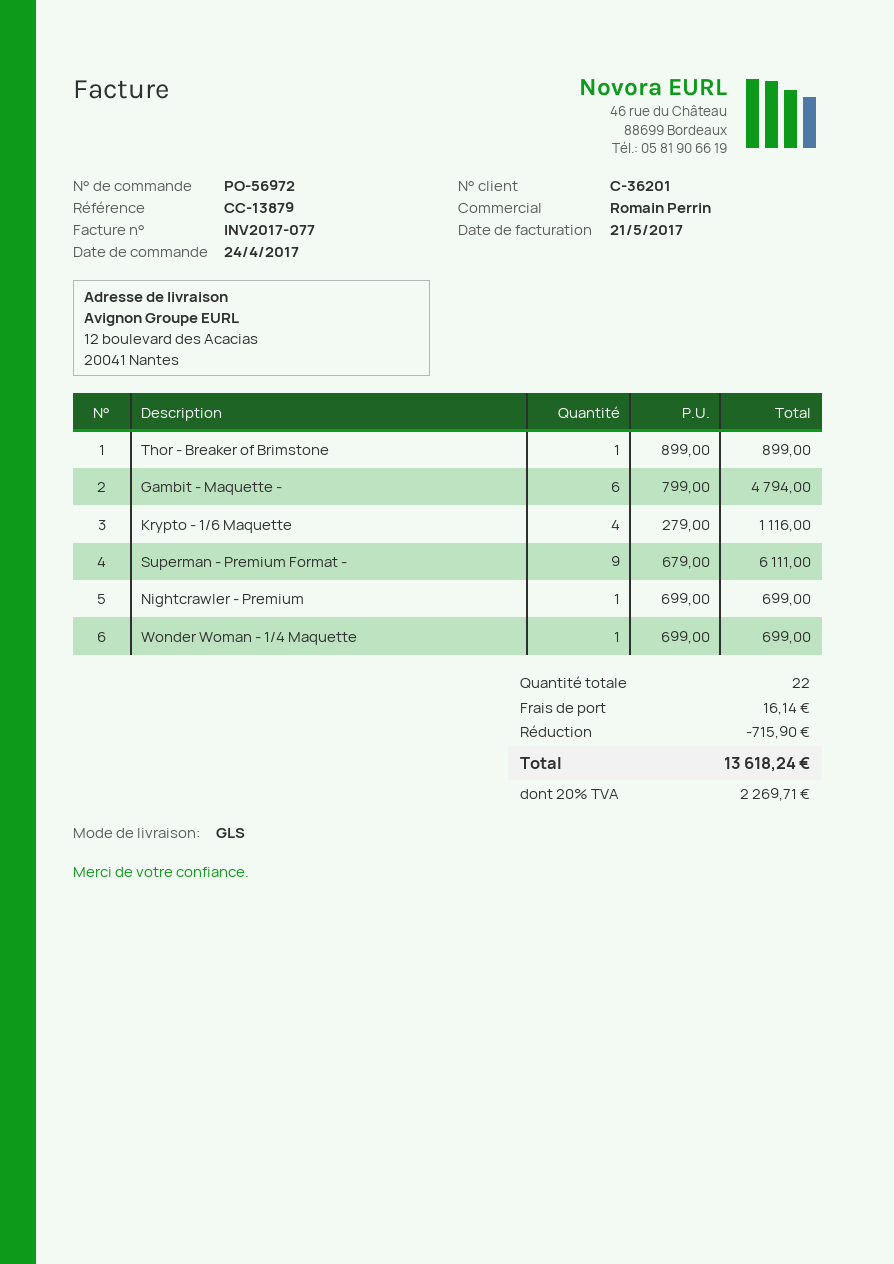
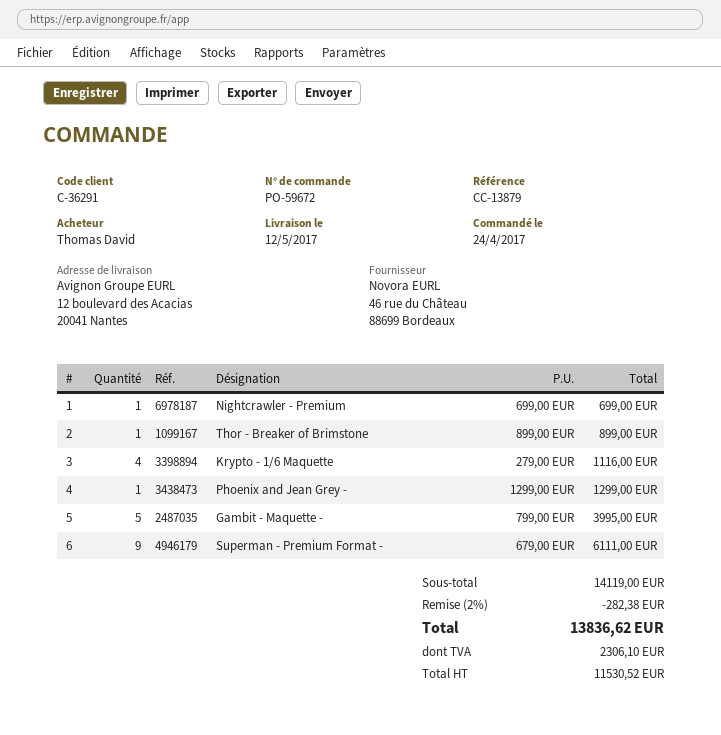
order number: PO-56972 -> PO-59672
customer number: C-36201 -> C-36291
Gambit - Maquette -: 6 x 799.00 = 4794.00 -> 5 x 799.00 = 3995.00
Wonder Woman - 1/4 Maquette: 1 x 699.00 = 699.00 -> none
Phoenix and Jean Grey -: none -> 1 x 1299.00 = 1299.00
discount: 715.90 -> 282.38
shipping: 16.14 -> none
tax: 2269.71 -> 2306.10
total: 13618.24 -> 13836.62

